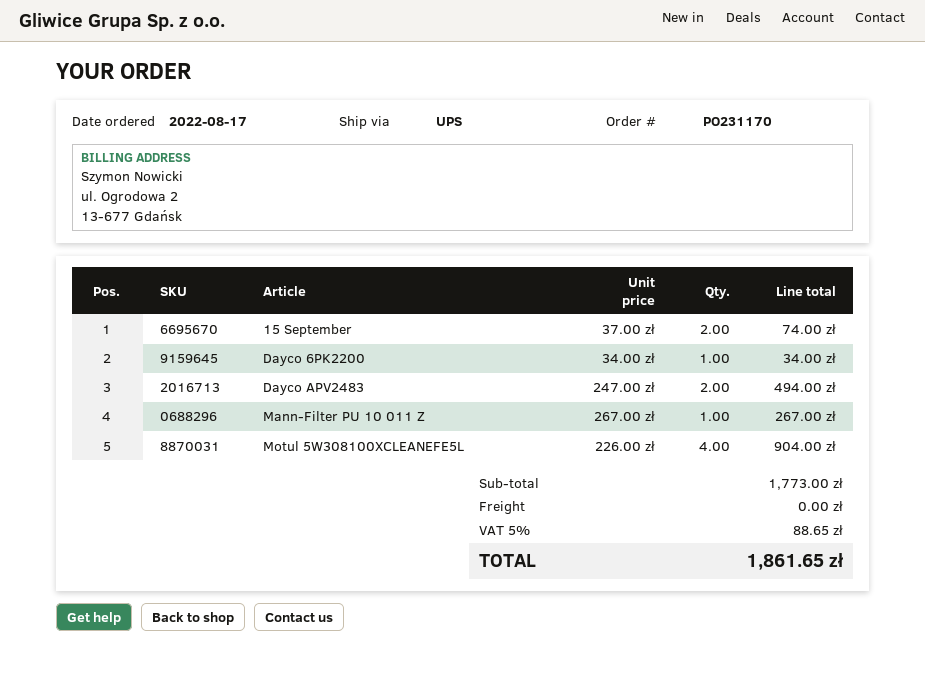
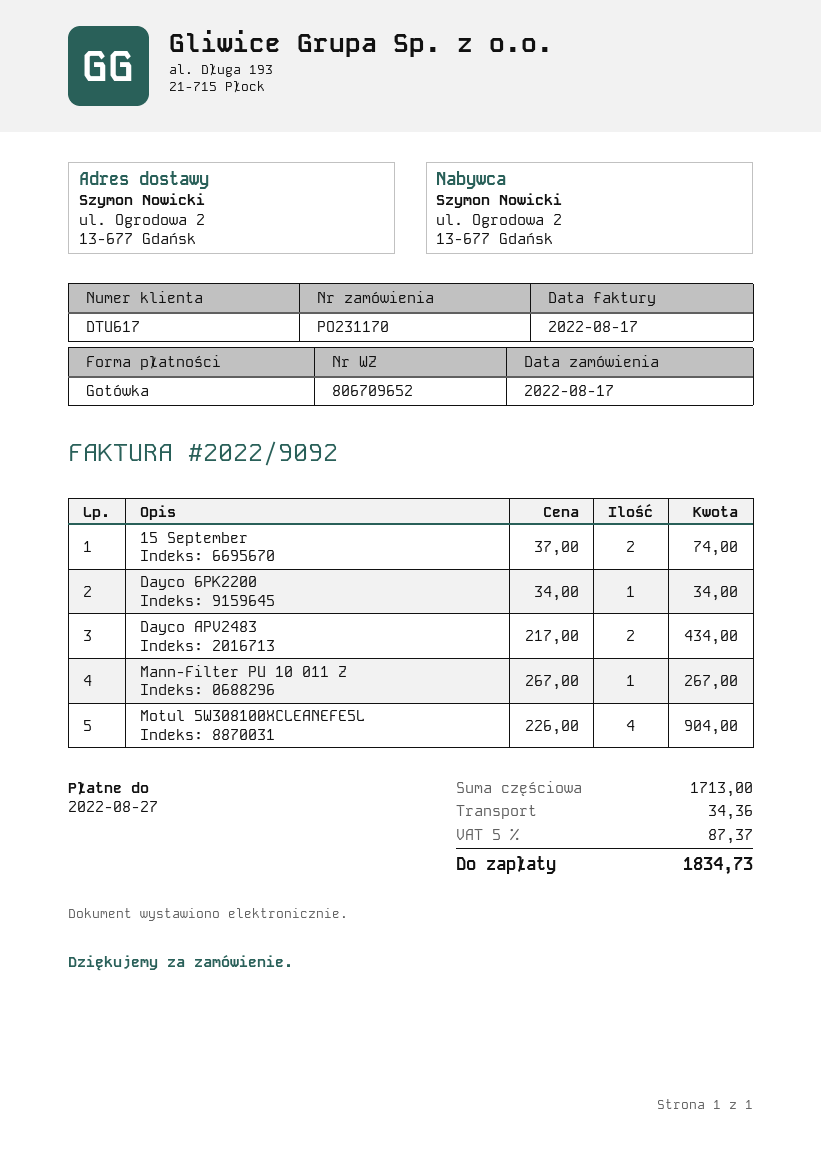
Dayco APV2483: 2 x 247.00 = 494.00 -> 2 x 217.00 = 434.00
subtotal: 1773.00 -> 1713.00
shipping: 0.00 -> 34.36
tax: 5% = 88.65 -> 5% = 87.37
total: 1861.65 -> 1834.73

